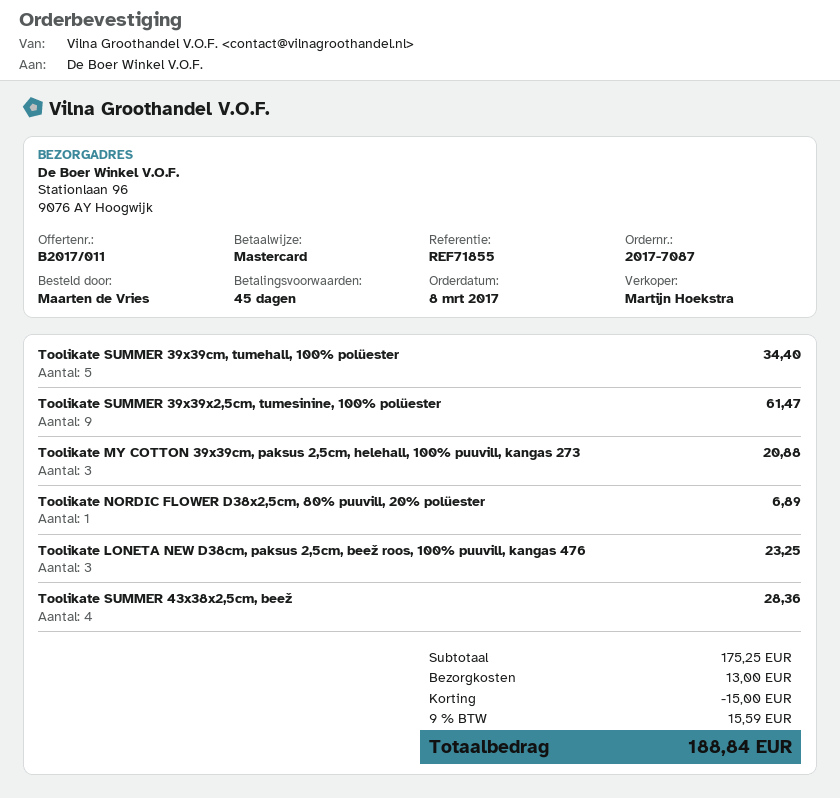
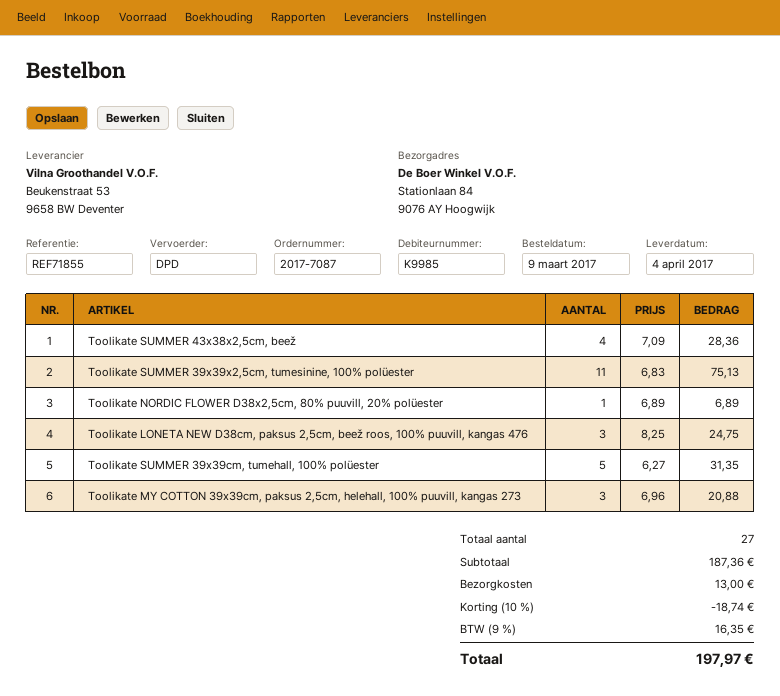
order date: 2017-03-08 -> 2017-03-09
ship to: Stationlaan 96, 9076 AY Hoogwijk -> Stationlaan 84, 9076 AY Hoogwijk
Toolikate SUMMER 39x39cm, tumehall, 100% polüester: 5 for 34.40 -> 5 for 31.35
Toolikate SUMMER 39x39x2,5cm, tumesinine, 100% polüester: 9 for 61.47 -> 11 for 75.13
Toolikate LONETA NEW D38cm, paksus 2,5cm, beež roos, 100% puuvill, kangas 476: 3 for 23.25 -> 3 for 24.75
subtotal: 175.25 -> 187.36
discount: 15.00 -> 18.74
tax: 9% = 15.59 -> 9% = 16.35
total: 188.84 -> 197.97

